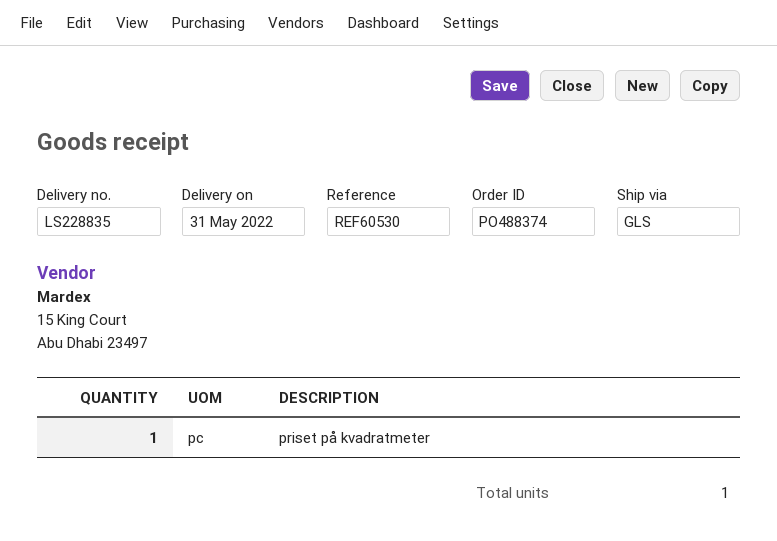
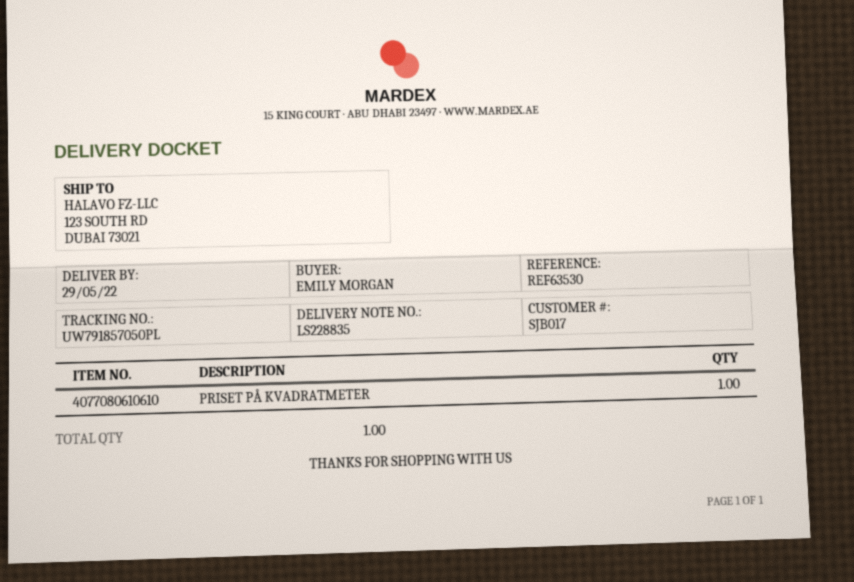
delivery date: 2022-05-31 -> 2022-05-29
reference: REF60530 -> REF63530

